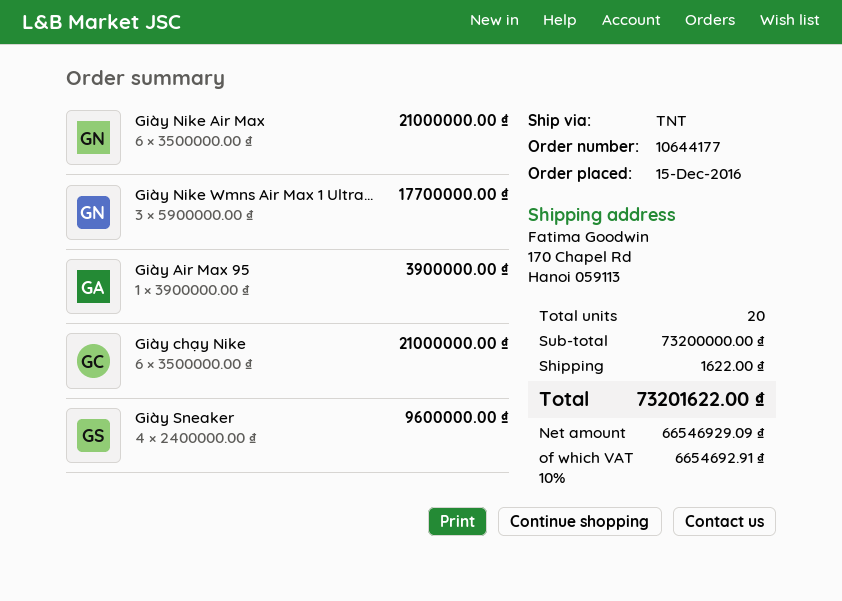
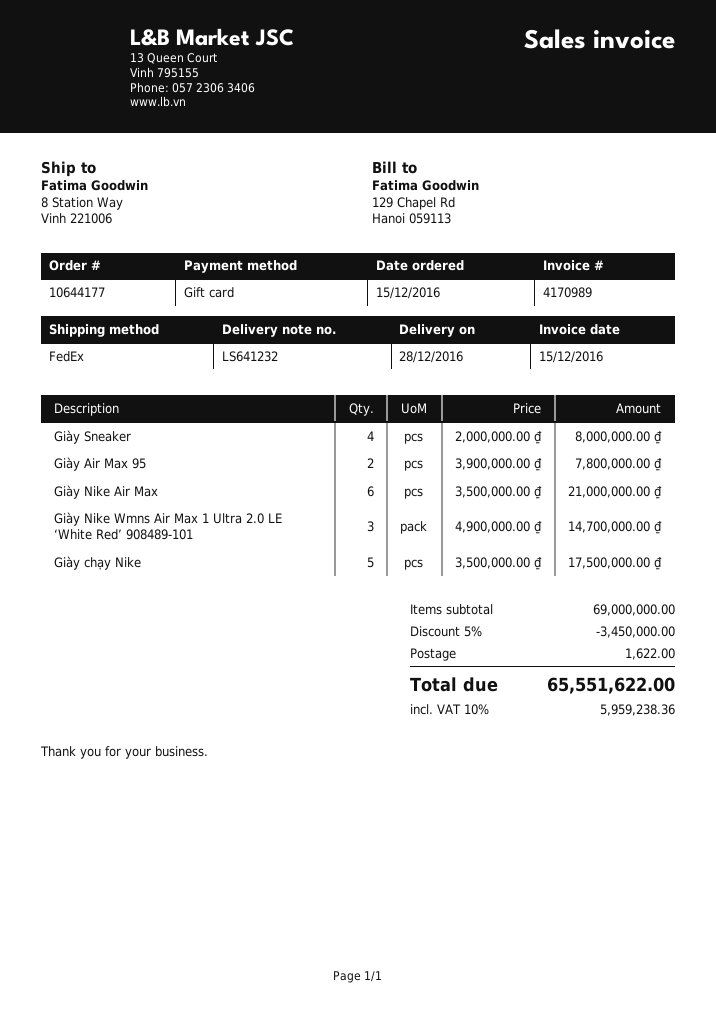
shipping method: TNT -> FedEx
ship to: 170 Chapel Rd, Hanoi 059113 -> 8 Station Way, Vinh 221006
Giày Nike Wmns Air Max 1 Ultra...: 3 x 5900000.00 = 17700000.00 -> 3 x 4900000.00 = 14700000.00
Giày Air Max 95: 1 x 3900000.00 = 3900000.00 -> 2 x 3900000.00 = 7800000.00
Giày chạy Nike: 6 x 3500000.00 = 21000000.00 -> 5 x 3500000.00 = 17500000.00
Giày Sneaker: 4 x 2400000.00 = 9600000.00 -> 4 x 2000000.00 = 8000000.00
subtotal: 73200000.00 -> 69000000.00
discount: none -> 5% = 3450000.00
tax: 10% = 6654692.91 -> 10% = 5959238.36
total: 73201622.00 -> 65551622.00

